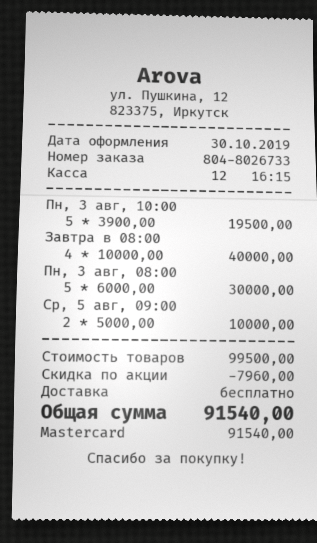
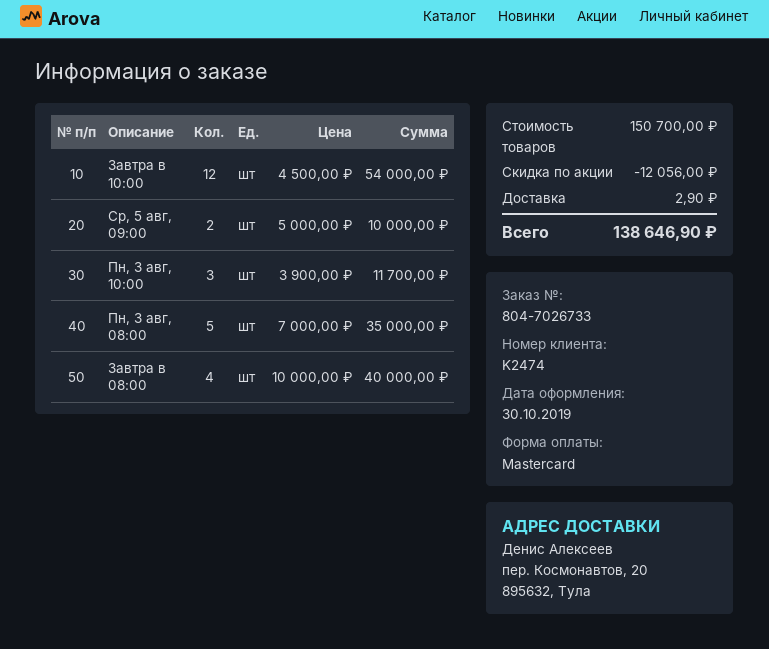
order number: 804-8026733 -> 804-7026733
Пн, 3 авг, 10:00: 5 x 3900.00 = 19500.00 -> 3 x 3900.00 = 11700.00
Пн, 3 авг, 08:00: 5 x 6000.00 = 30000.00 -> 5 x 7000.00 = 35000.00
Завтра в 10:00: none -> 12 x 4500.00 = 54000.00
subtotal: 99500.00 -> 150700.00
discount: 7960.00 -> 12056.00
shipping: 0.00 -> 2.90
total: 91540.00 -> 138646.90

